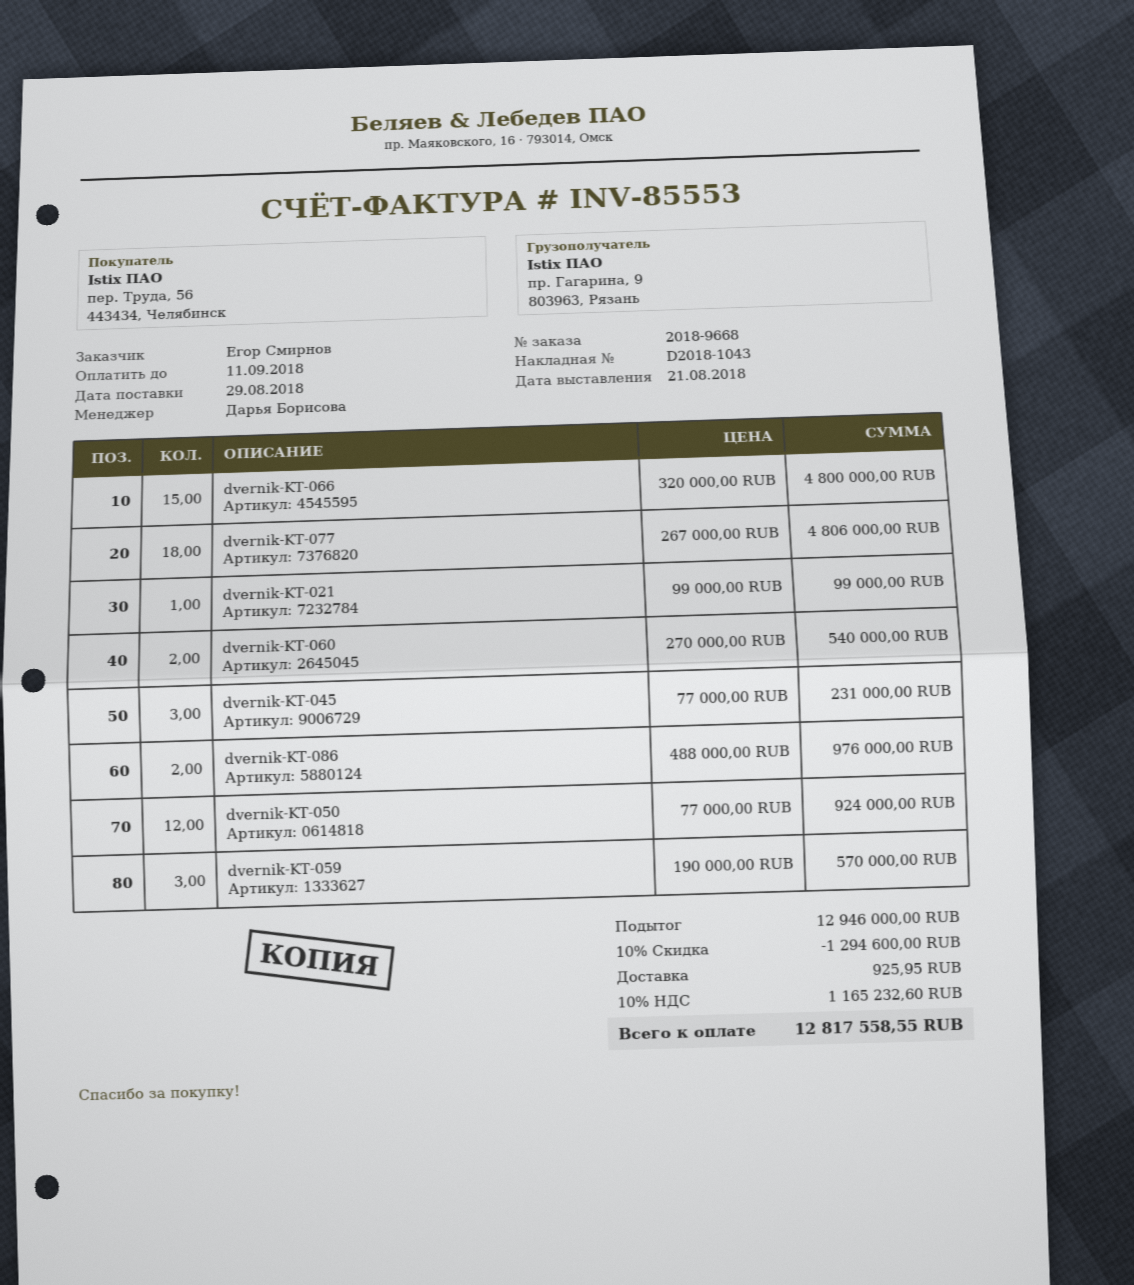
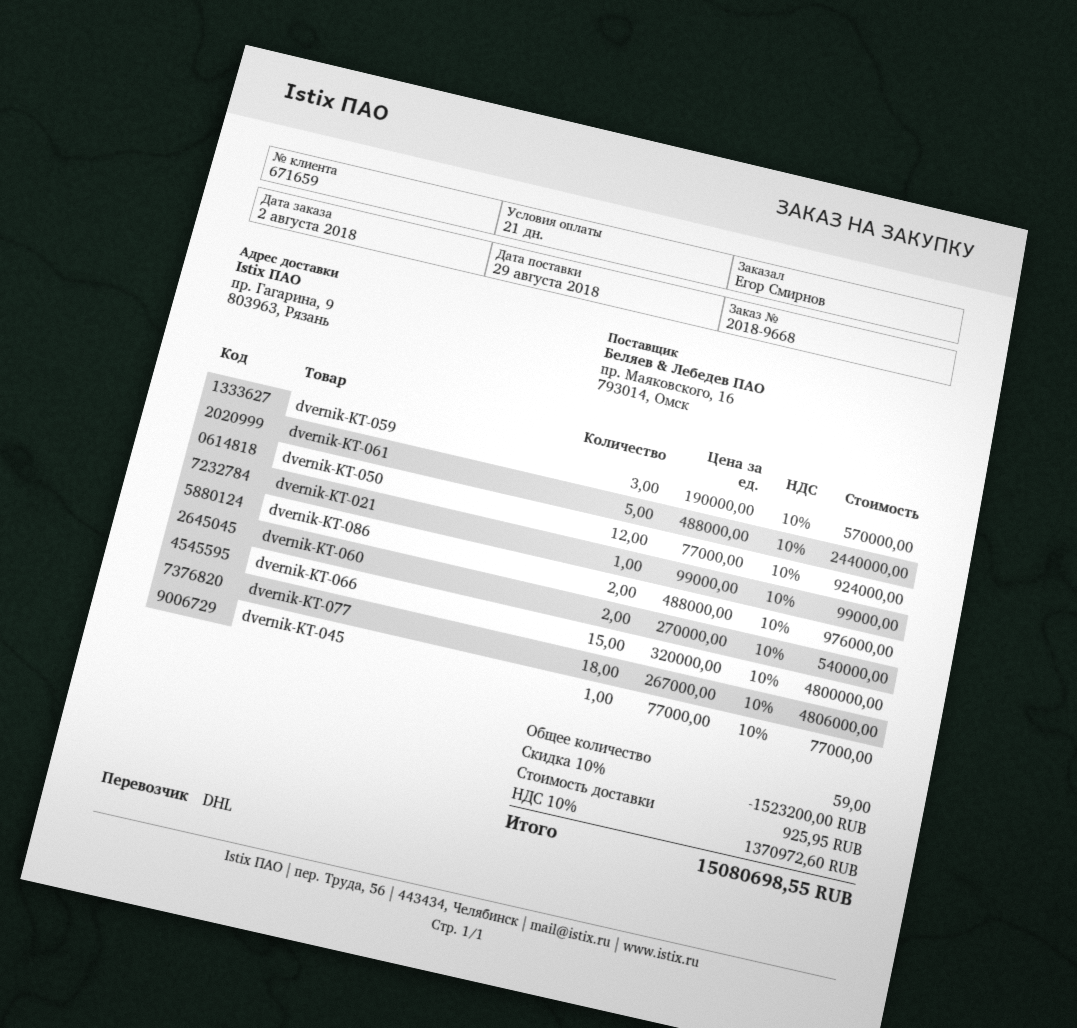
dvernik-KT-045: 3 x 77000.00 = 231000.00 -> 1 x 77000.00 = 77000.00
dvernik-KT-061: none -> 5 x 488000.00 = 2440000.00
discount: 10% = 1294600.00 -> 10% = 1523200.00
tax: 10% = 1165232.60 -> 10% = 1370972.60
total: 12817558.55 -> 15080698.55

